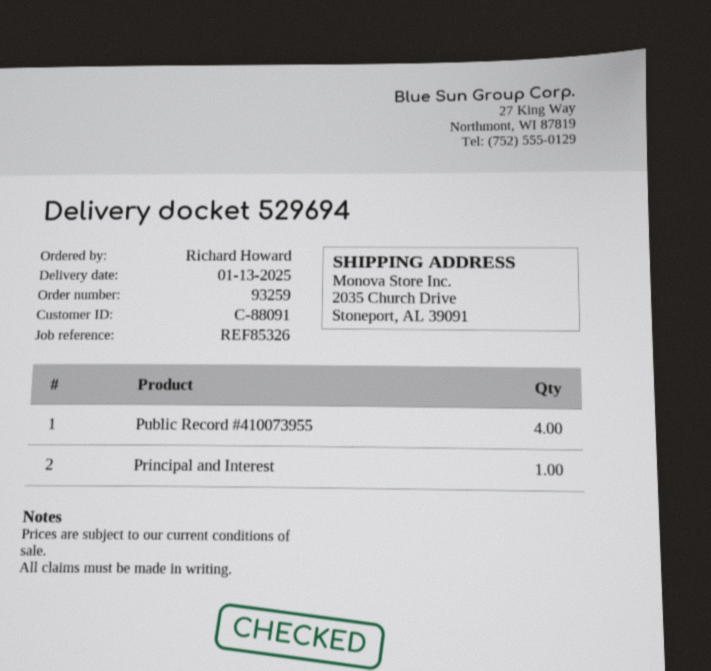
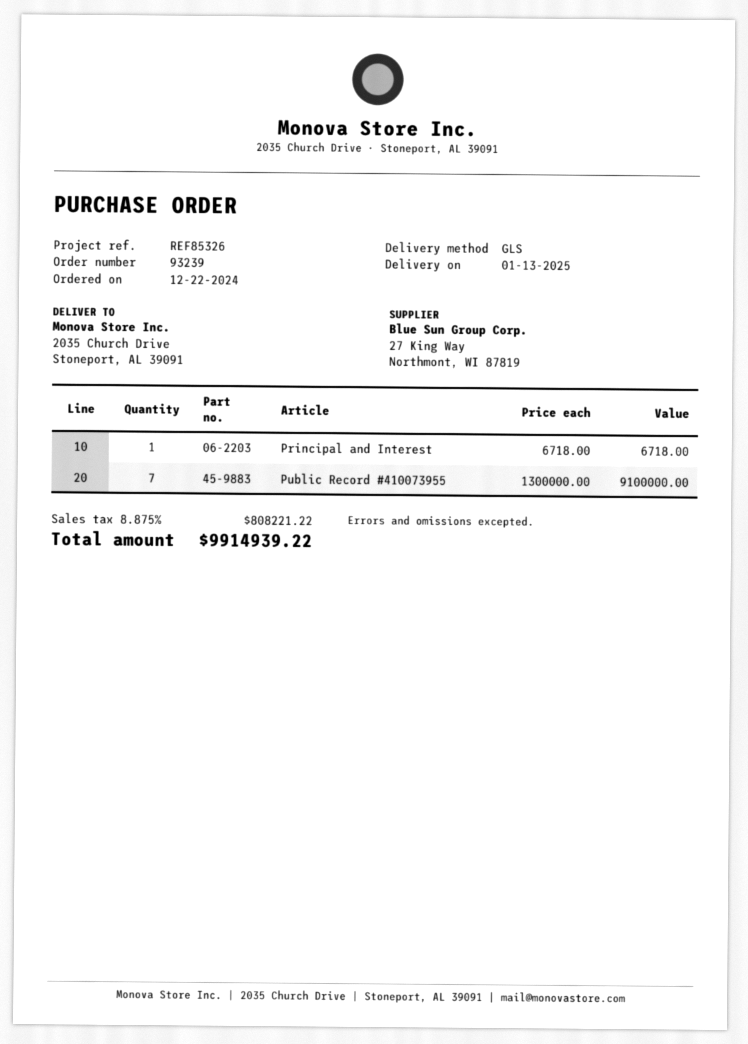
order number: 93259 -> 93239
Public Record #410073955: 4 -> 7

